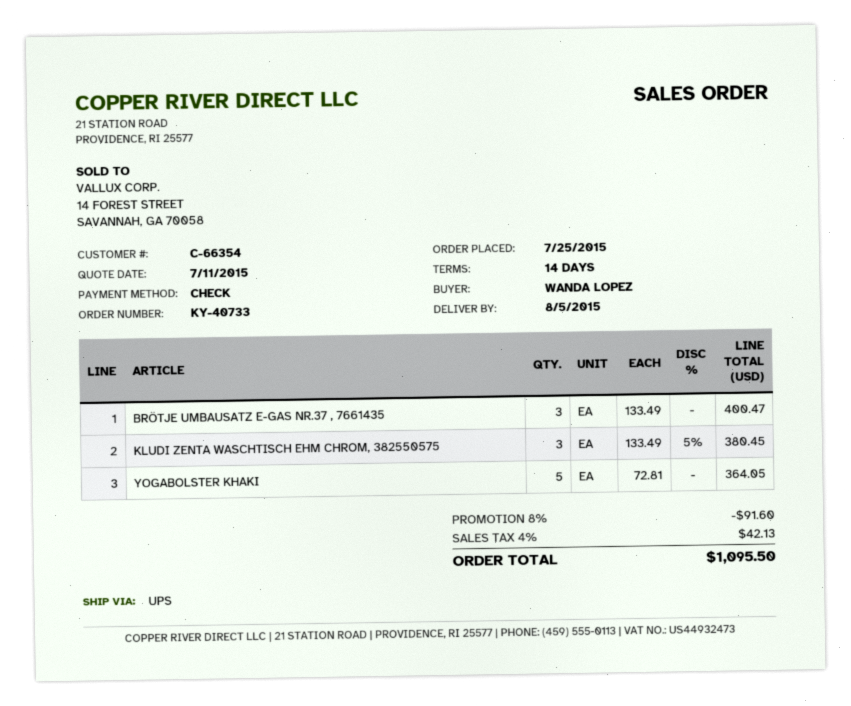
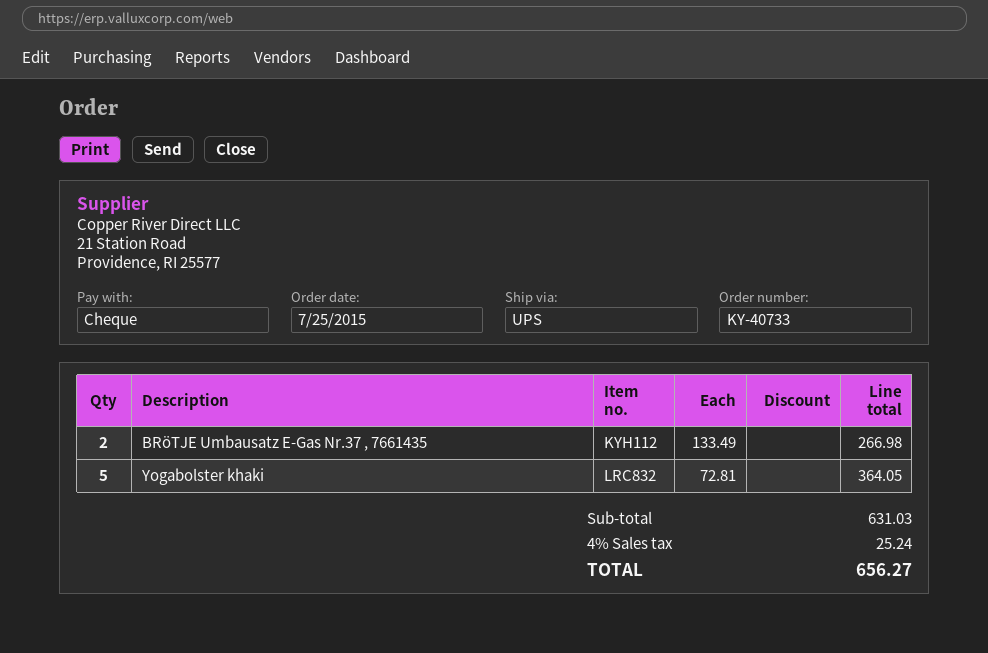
BRÖTJE UMBAUSATZ E-GAS NR.37 , 7661435: 3 x 133.49 = 400.47 -> 2 x 133.49 = 266.98
KLUDI ZENTA WASCHTISCH EHM CHROM, 382550575: 3 x 133.49 - 5% = 380.45 -> none
discount: 8% = 91.60 -> none
tax: 4% = 42.13 -> 4% = 25.24
total: 1095.50 -> 656.27

